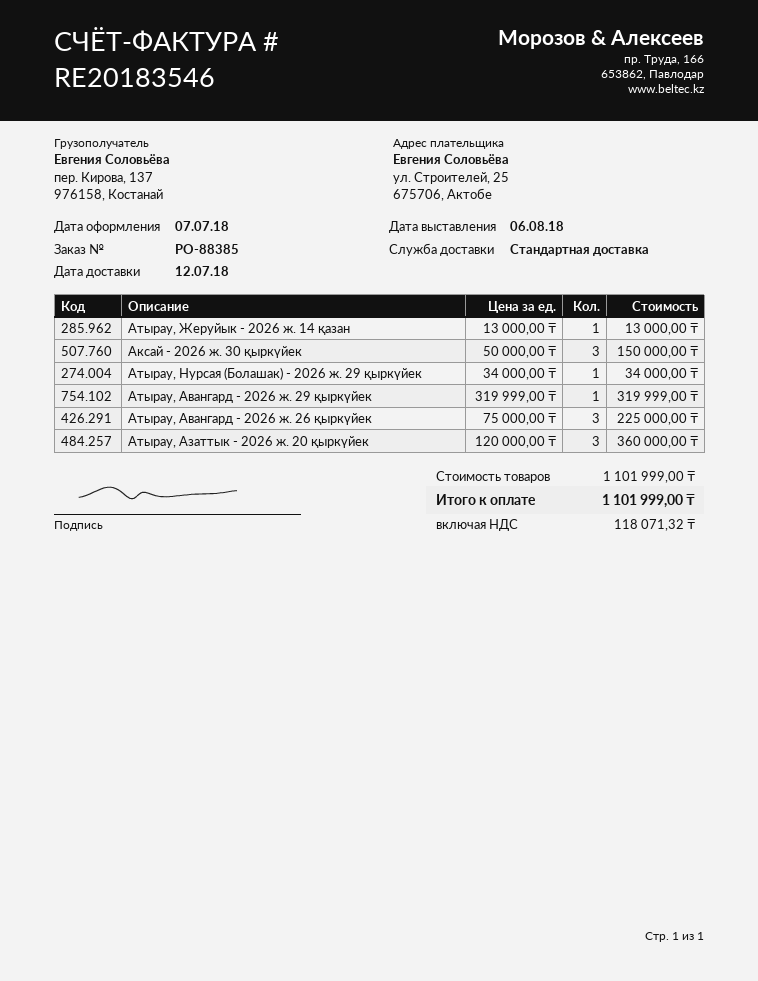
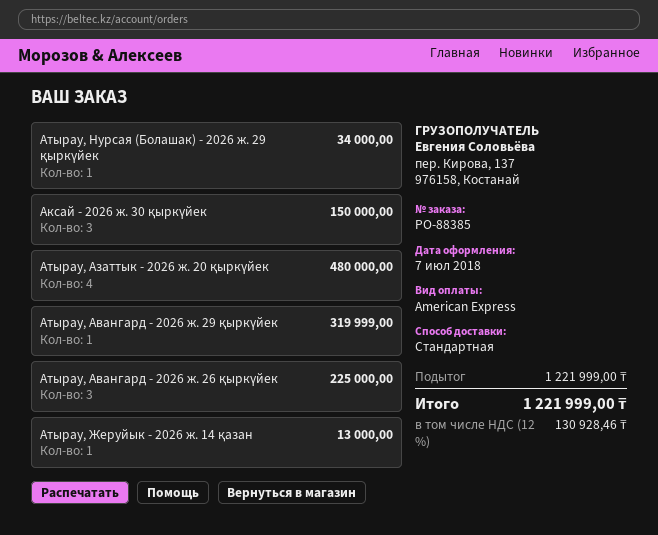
Атырау, Азаттык - 2026 ж. 20 қыркүйек: 3 for 360000.00 -> 4 for 480000.00
subtotal: 1101999.00 -> 1221999.00
tax: 118071.32 -> 130928.46
total: 1101999.00 -> 1221999.00

